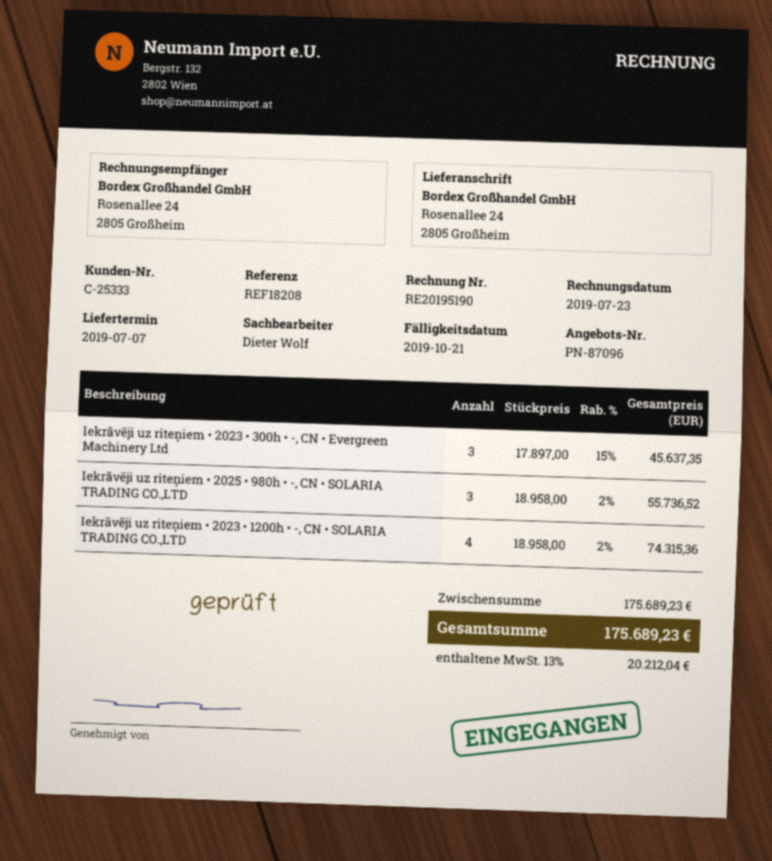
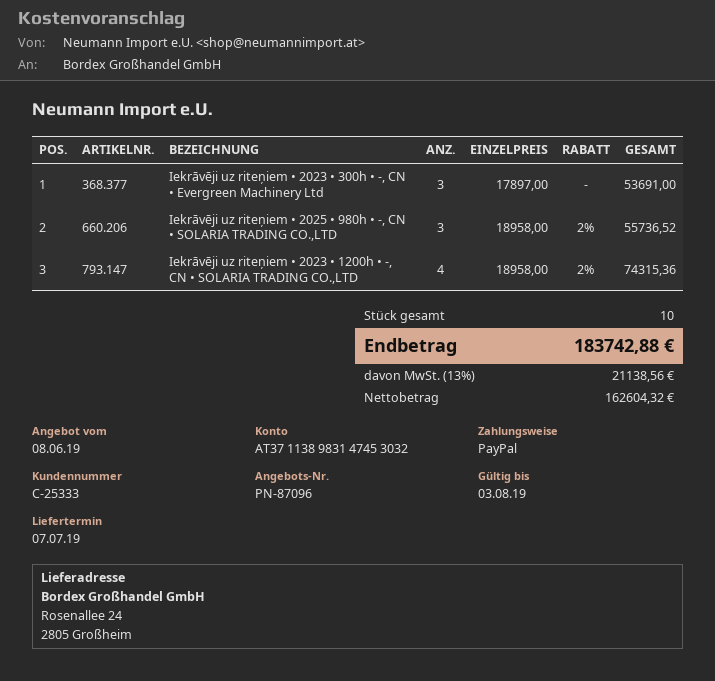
Iekrāvēji uz riteņiem • 2023 • 300h • -, CN • Evergreen Machinery Ltd: 3 x 17897.00 - 15% = 45637.35 -> 3 x 17897.00 = 53691.00
tax: 13% = 20212.04 -> 13% = 21138.56
total: 175689.23 -> 183742.88

